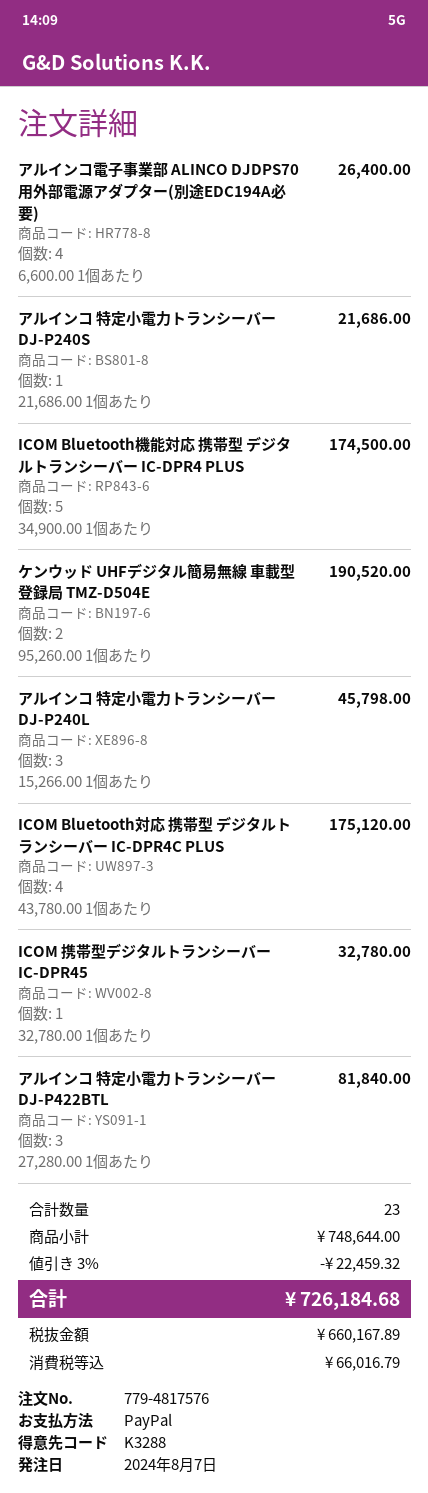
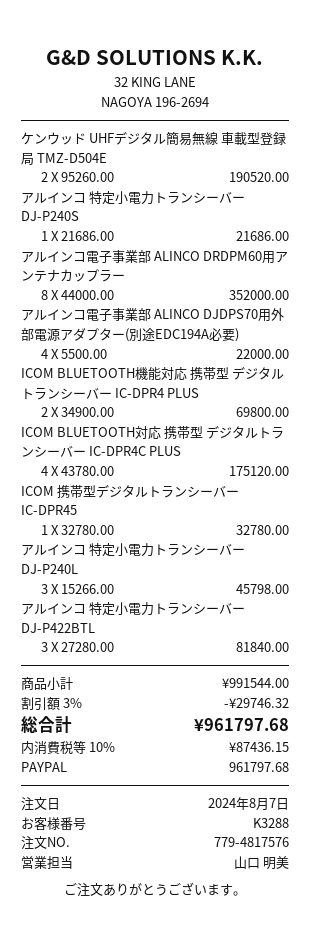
アルインコ電子事業部 ALINCO DJDPS70用外部電源アダプター(別途EDC194A必要): 4 x 6600.00 = 26400.00 -> 4 x 5500.00 = 22000.00
ICOM Bluetooth機能対応 携帯型 デジタルトランシーバー IC-DPR4 PLUS: 5 x 34900.00 = 174500.00 -> 2 x 34900.00 = 69800.00
アルインコ電子事業部 ALINCO DRDPM60用アンテナカップラー: none -> 8 x 44000.00 = 352000.00
subtotal: 748644.00 -> 991544.00
discount: 3% = 22459.32 -> 3% = 29746.32
tax: 66016.79 -> 87436.15
total: 726184.68 -> 961797.68

